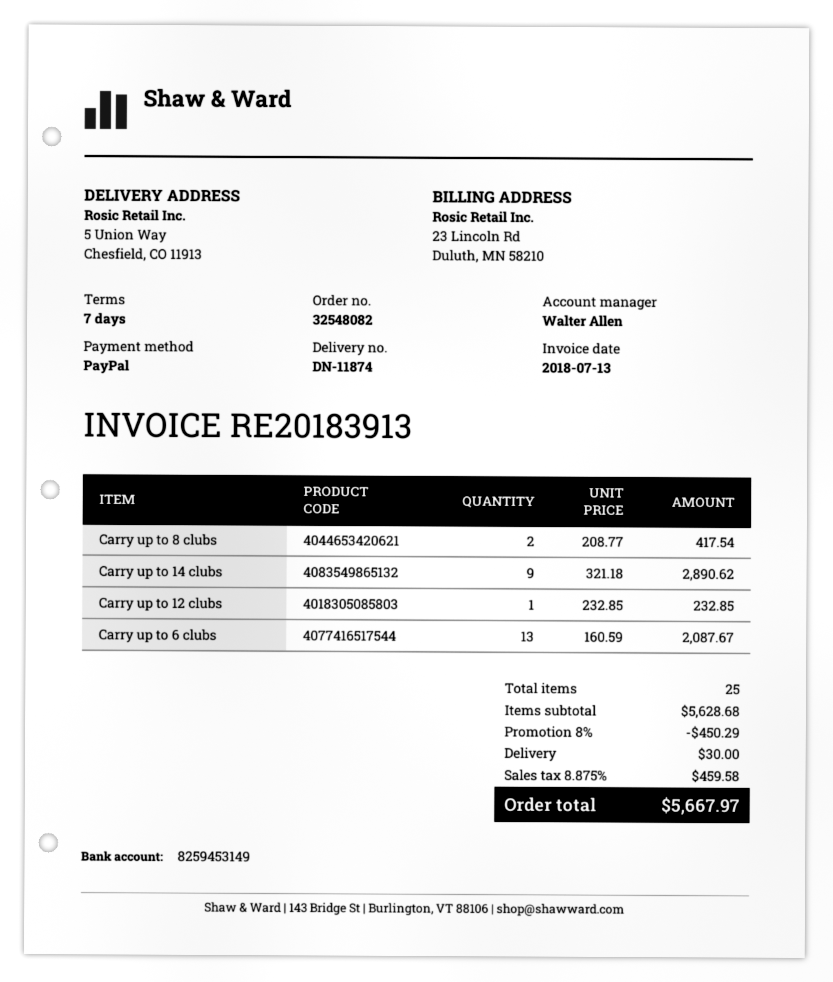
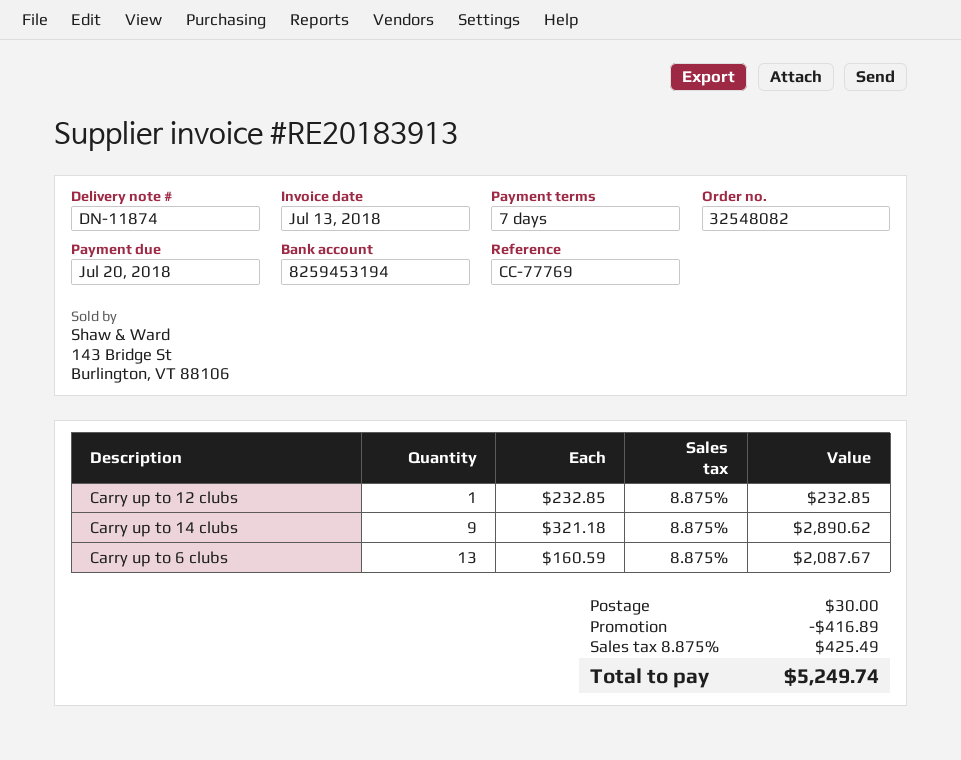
bank account: 8259453149 -> 8259453194
Carry up to 8 clubs: 2 x 208.77 = 417.54 -> none
discount: 450.29 -> 416.89
tax: 8.875% = 459.58 -> 8.875% = 425.49
total: 5667.97 -> 5249.74

